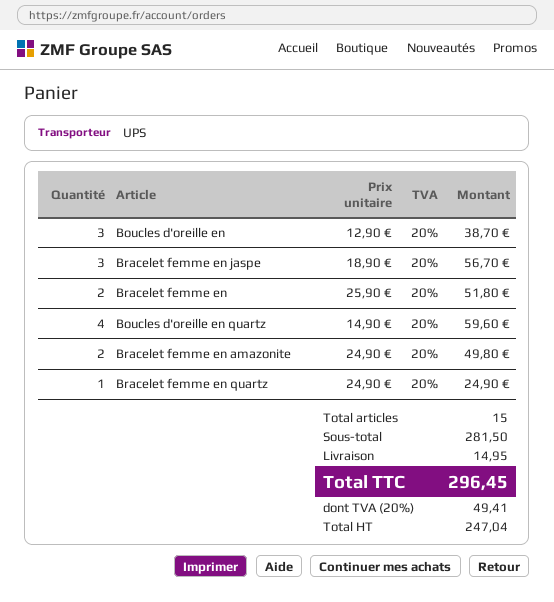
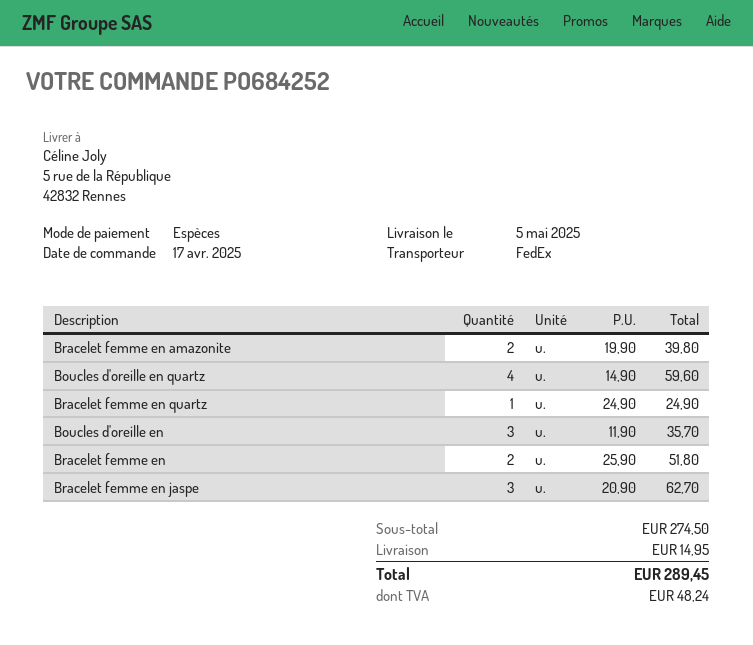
shipping method: UPS -> FedEx
Boucles d'oreille en: 3 x 12.90 = 38.70 -> 3 x 11.90 = 35.70
Bracelet femme en jaspe: 3 x 18.90 = 56.70 -> 3 x 20.90 = 62.70
Bracelet femme en amazonite: 2 x 24.90 = 49.80 -> 2 x 19.90 = 39.80
subtotal: 281.50 -> 274.50
tax: 49.41 -> 48.24
total: 296.45 -> 289.45

